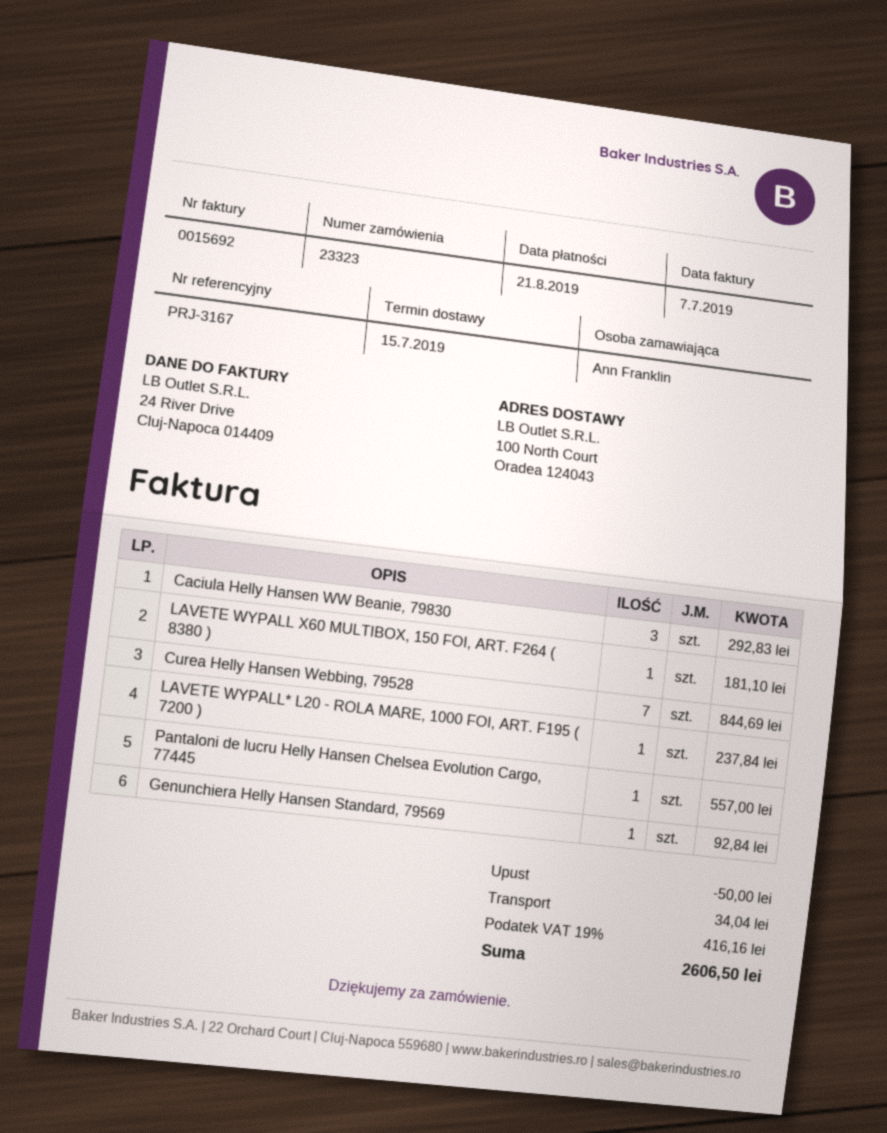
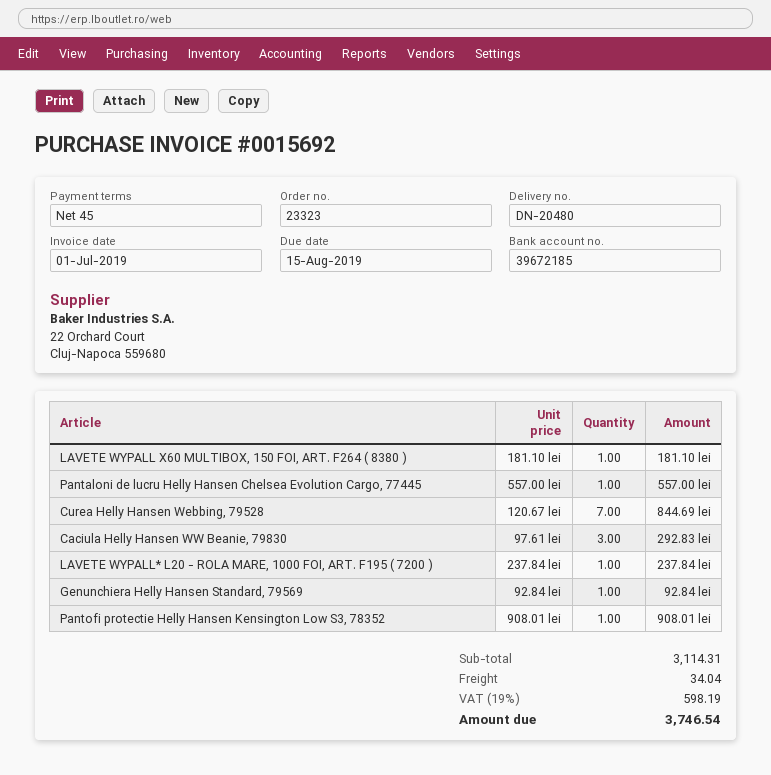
invoice date: 2019-07-07 -> 2019-07-01
due date: 2019-08-21 -> 2019-08-15
Pantofi protectie Helly Hansen Kensington Low S3, 78352: none -> 1 for 908.01
discount: 50.00 -> none
tax: 19% = 416.16 -> 19% = 598.19
total: 2606.50 -> 3746.54

